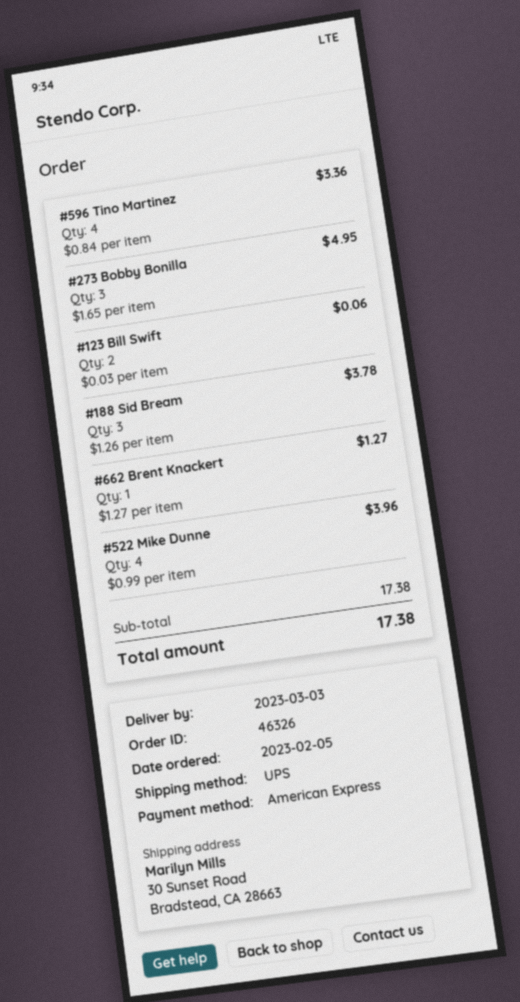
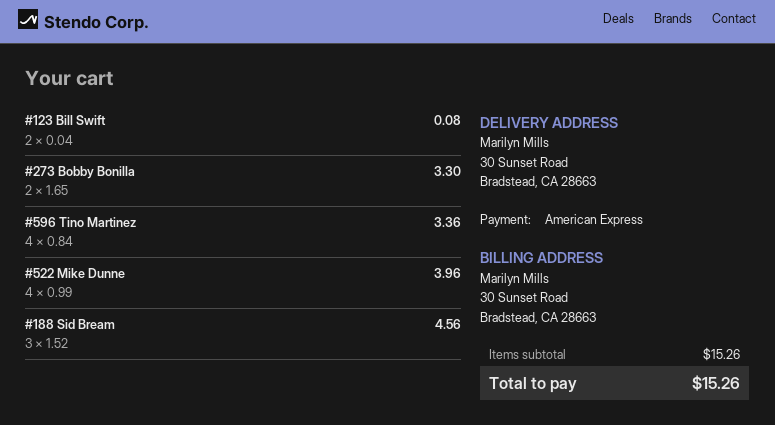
#273 Bobby Bonilla: 3 x 1.65 = 4.95 -> 2 x 1.65 = 3.30
#123 Bill Swift: 2 x 0.03 = 0.06 -> 2 x 0.04 = 0.08
#188 Sid Bream: 3 x 1.26 = 3.78 -> 3 x 1.52 = 4.56
#662 Brent Knackert: 1 x 1.27 = 1.27 -> none
subtotal: 17.38 -> 15.26
total: 17.38 -> 15.26

